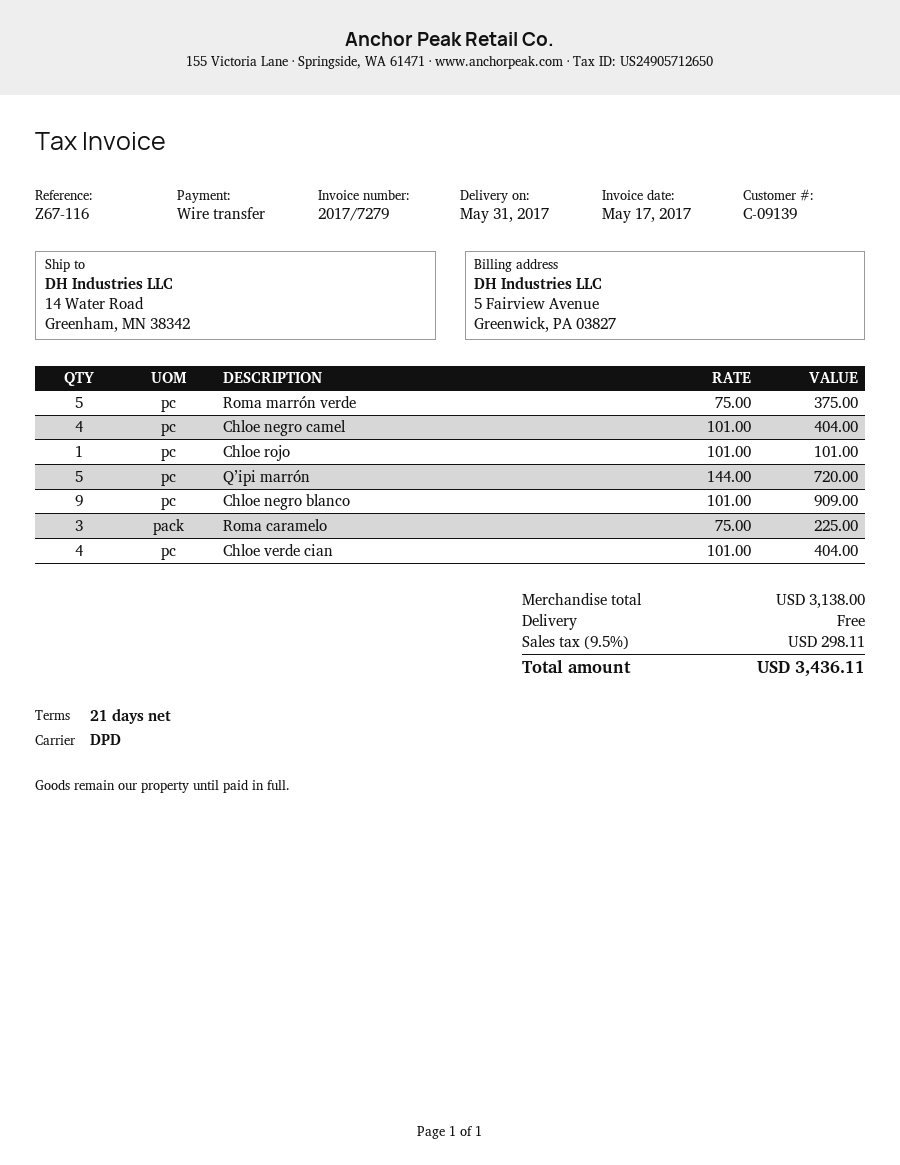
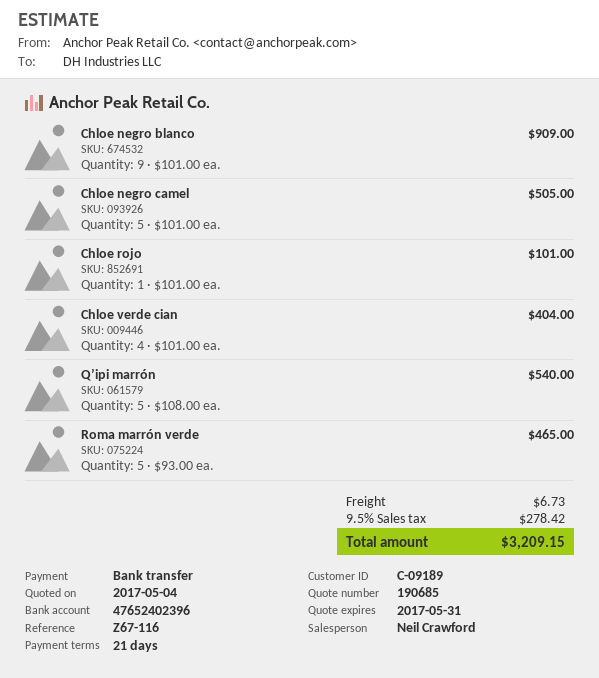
customer number: C-09139 -> C-09189
Roma marrón verde: 5 x 75.00 = 375.00 -> 5 x 93.00 = 465.00
Chloe negro camel: 4 x 101.00 = 404.00 -> 5 x 101.00 = 505.00
Q’ipi marrón: 5 x 144.00 = 720.00 -> 5 x 108.00 = 540.00
Roma caramelo: 3 x 75.00 = 225.00 -> none
shipping: 0.00 -> 6.73
tax: 9.5% = 298.11 -> 9.5% = 278.42
total: 3436.11 -> 3209.15

